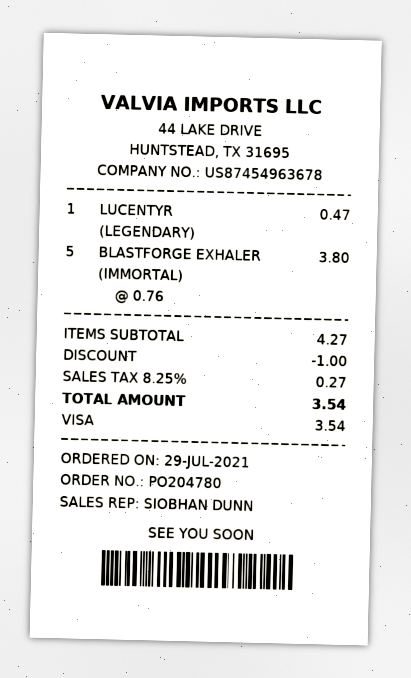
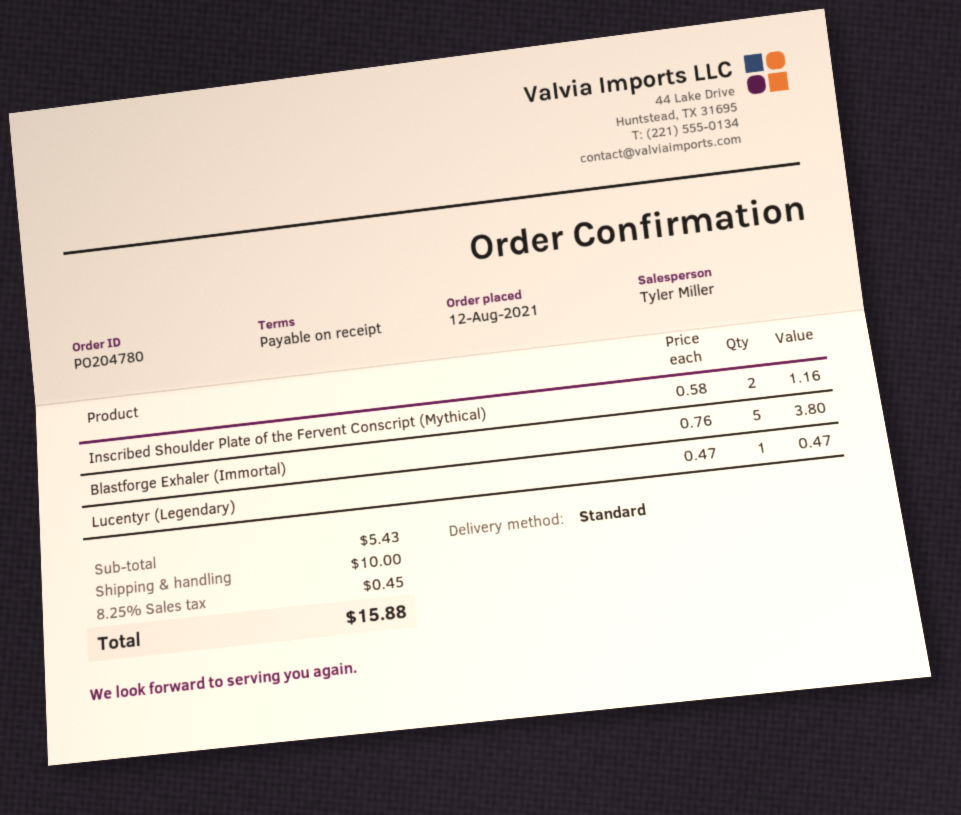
order date: 2021-07-29 -> 2021-08-12
sales rep: SIOBHAN DUNN -> Tyler Miller
Inscribed Shoulder Plate of the Fervent Conscript (Mythical): none -> 2 x 0.58 = 1.16
subtotal: 4.27 -> 5.43
discount: 1.00 -> none
shipping: none -> 10.00
tax: 8.25% = 0.27 -> 8.25% = 0.45
total: 3.54 -> 15.88

